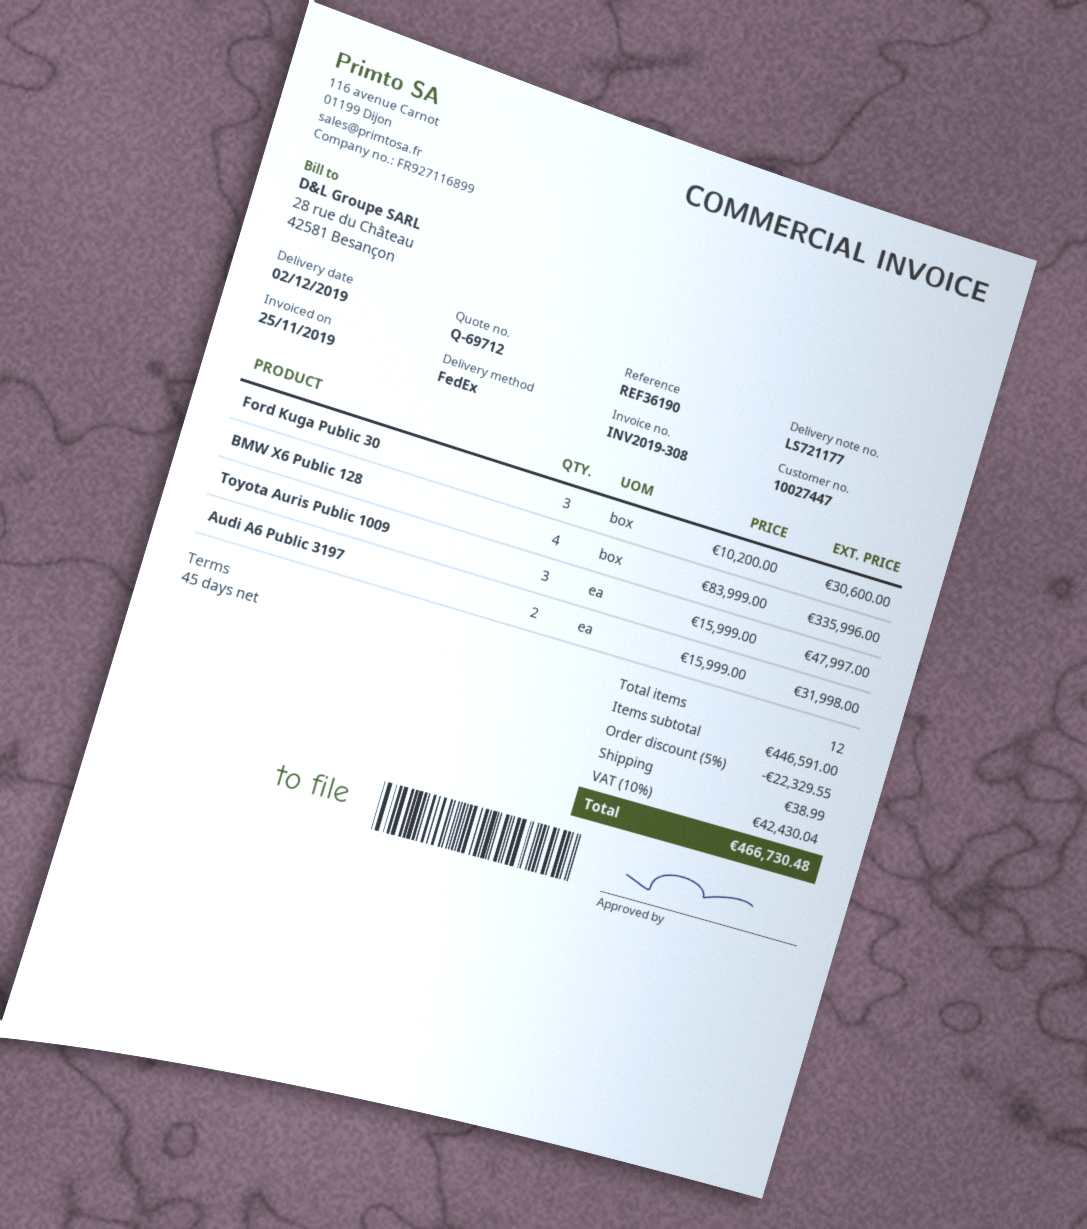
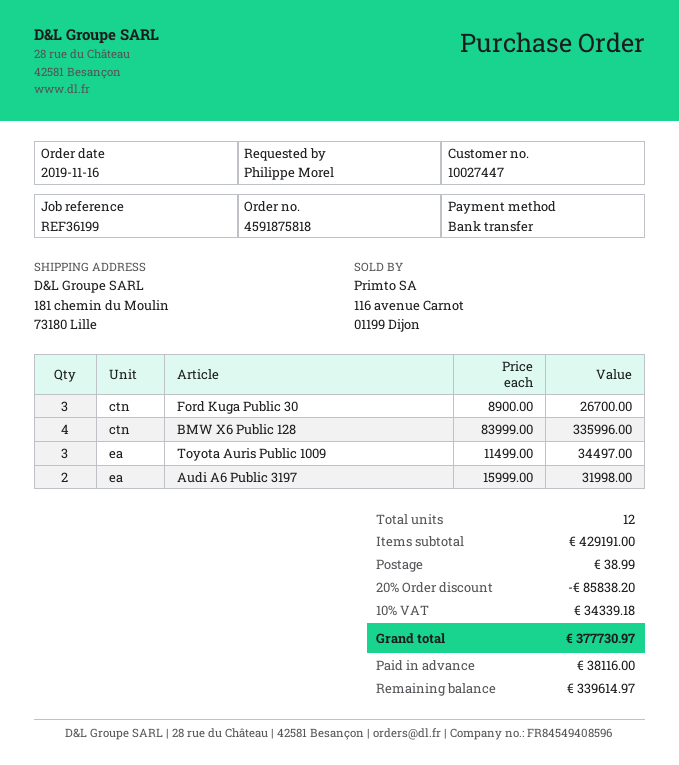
reference: REF36190 -> REF36199
Ford Kuga Public 30: 3 x 10200.00 = 30600.00 -> 3 x 8900.00 = 26700.00
Toyota Auris Public 1009: 3 x 15999.00 = 47997.00 -> 3 x 11499.00 = 34497.00
subtotal: 446591.00 -> 429191.00
discount: 5% = 22329.55 -> 20% = 85838.20
tax: 10% = 42430.04 -> 10% = 34339.18
total: 466730.48 -> 377730.97

